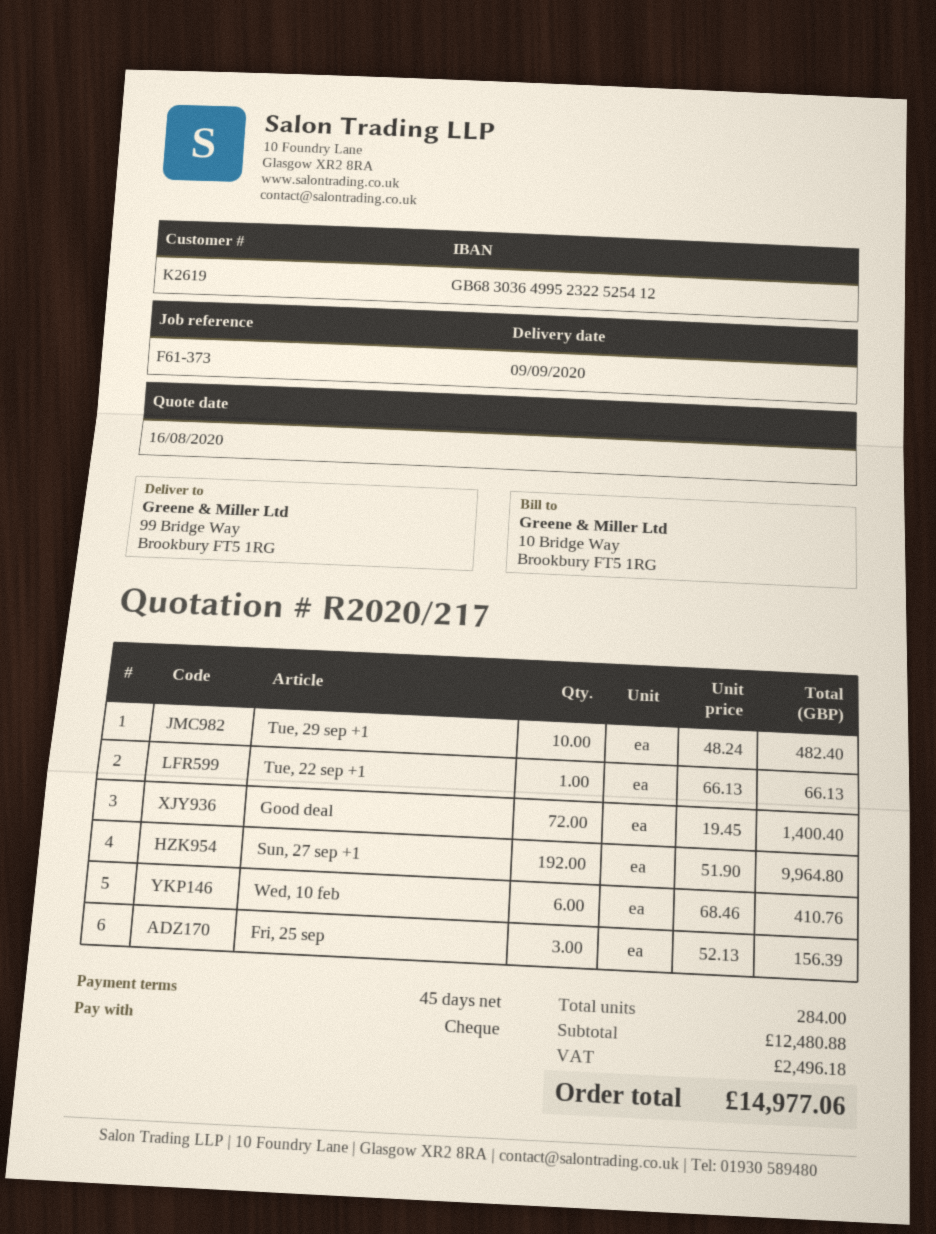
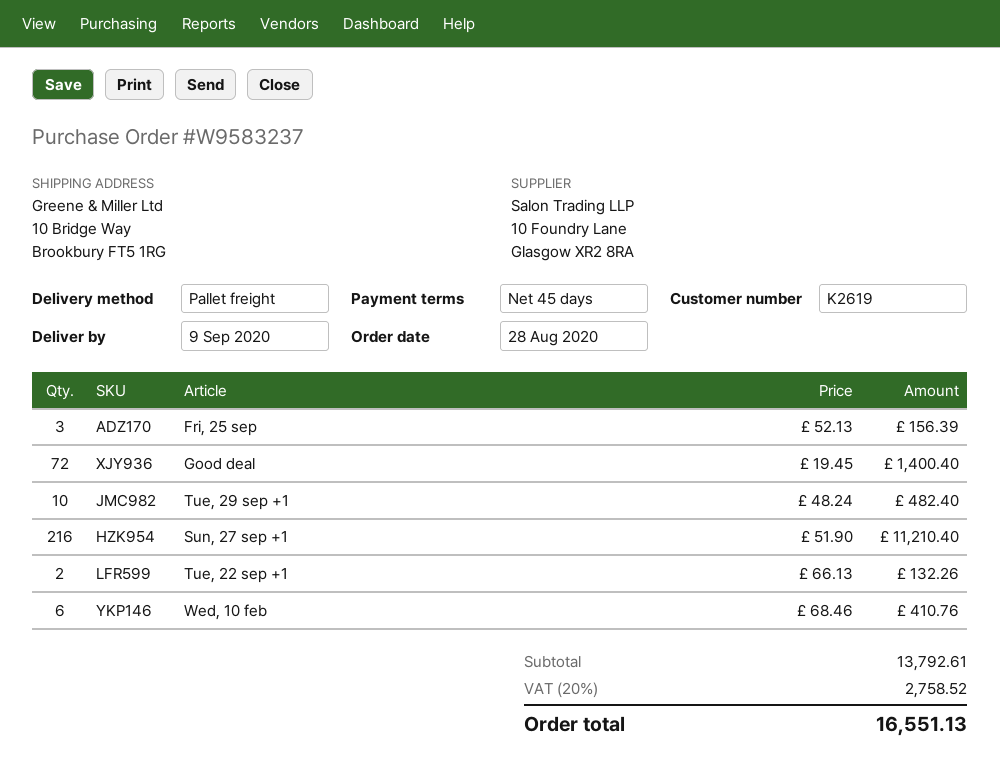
ship to: 99 Bridge Way, Brookbury FT5 1RG -> 10 Bridge Way, Brookbury FT5 1RG
Tue, 22 sep +1: 1 x 66.13 = 66.13 -> 2 x 66.13 = 132.26
Sun, 27 sep +1: 192 x 51.90 = 9964.80 -> 216 x 51.90 = 11210.40
subtotal: 12480.88 -> 13792.61
tax: 2496.18 -> 2758.52
total: 14977.06 -> 16551.13

